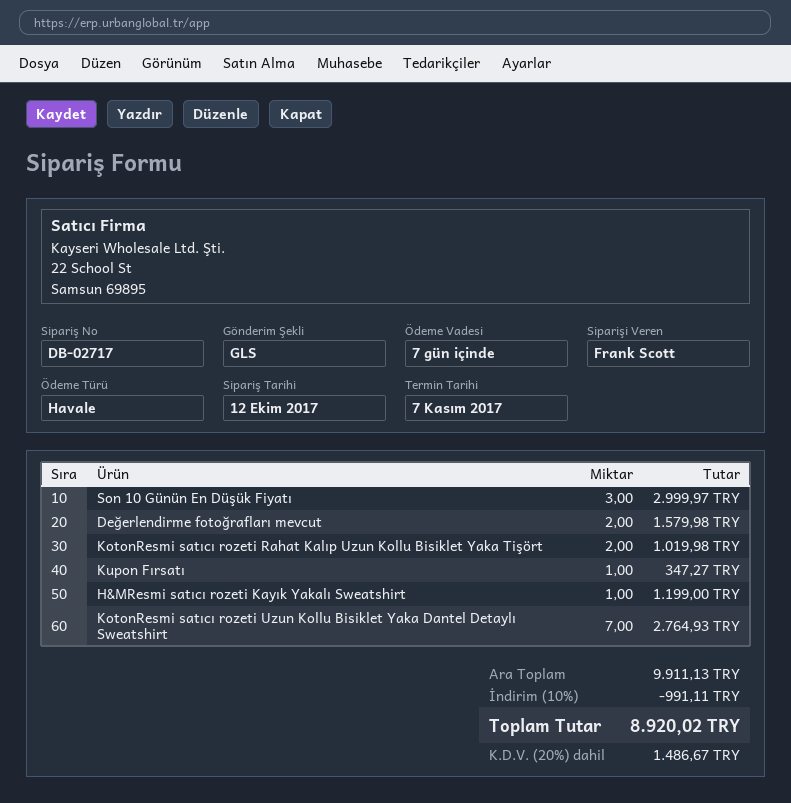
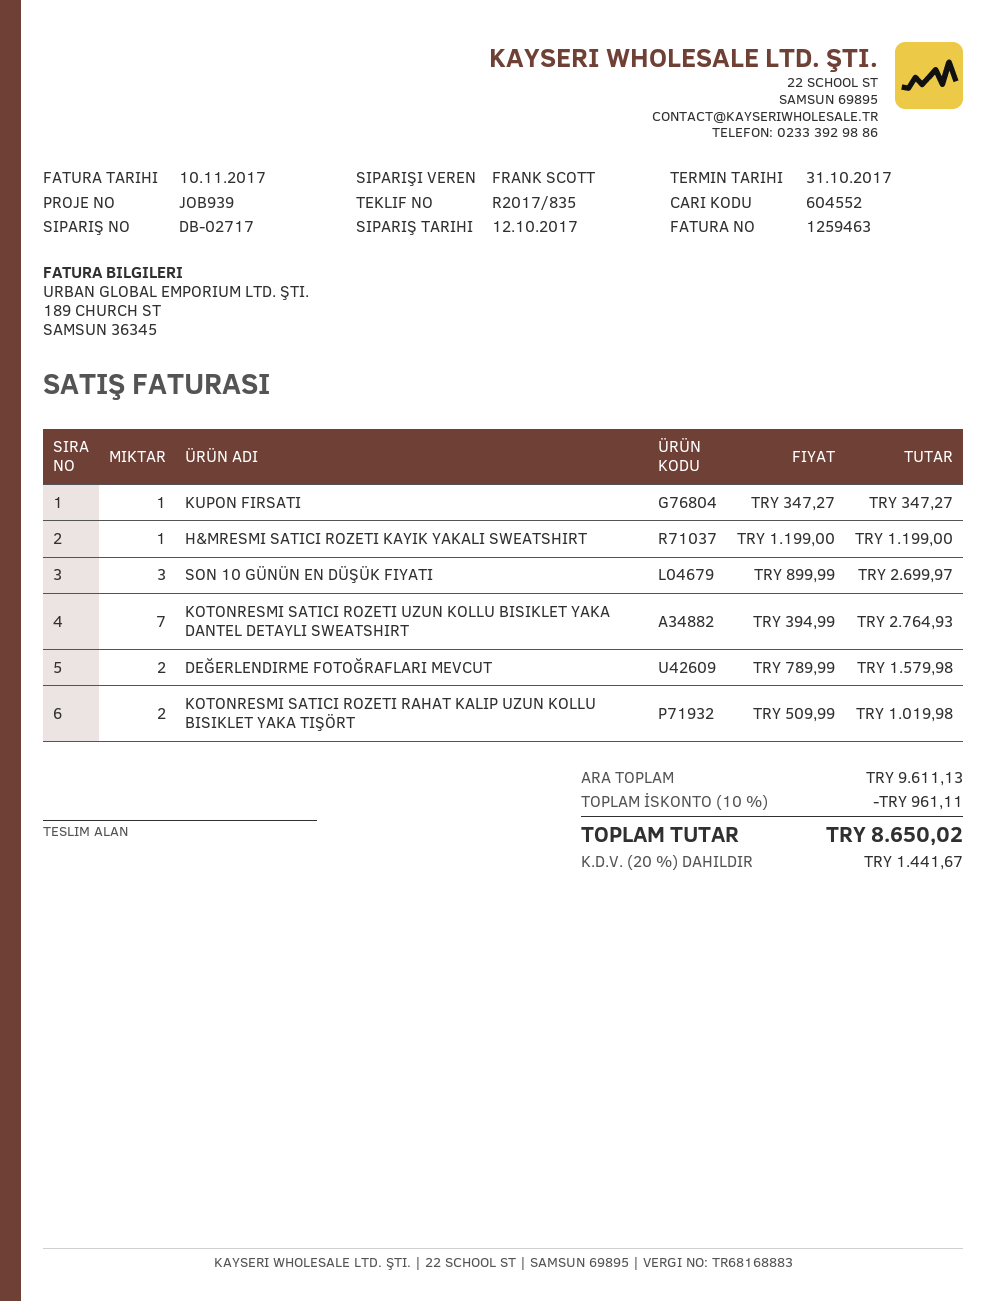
delivery date: 2017-11-07 -> 2017-10-31
Son 10 Günün En Düşük Fiyatı: 3 for 2999.97 -> 3 for 2699.97
subtotal: 9911.13 -> 9611.13
discount: 10% = 991.11 -> 10% = 961.11
tax: 20% = 1486.67 -> 20% = 1441.67
total: 8920.02 -> 8650.02

